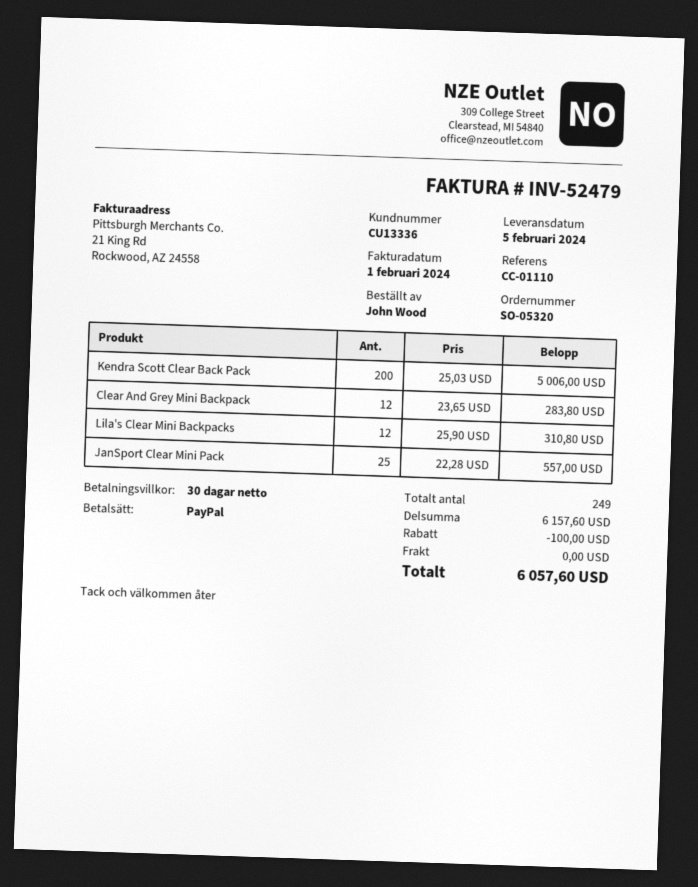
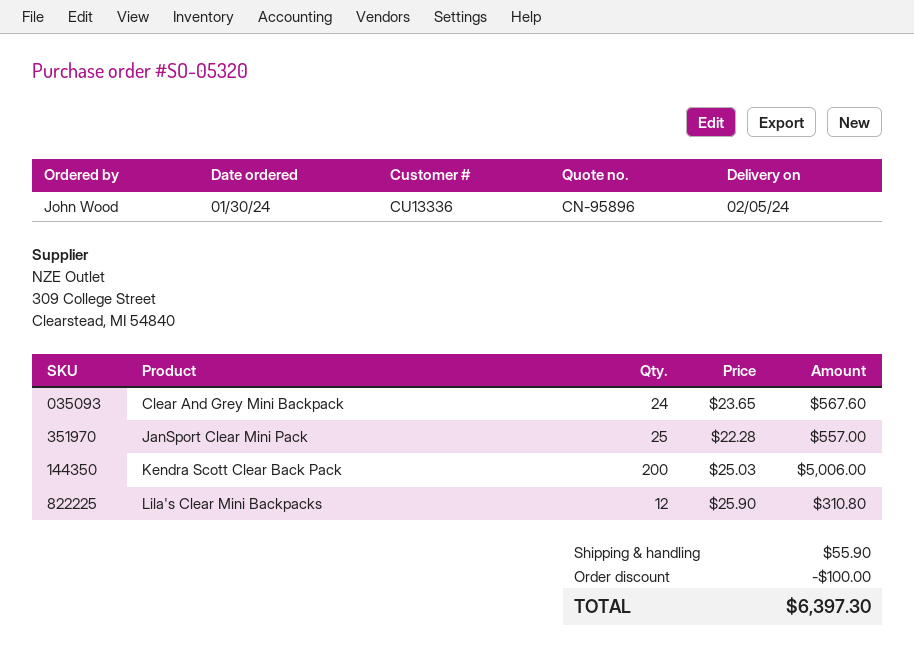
Clear And Grey Mini Backpack: 12 x 23.65 = 283.80 -> 24 x 23.65 = 567.60
shipping: 0.00 -> 55.90
total: 6057.60 -> 6397.30

